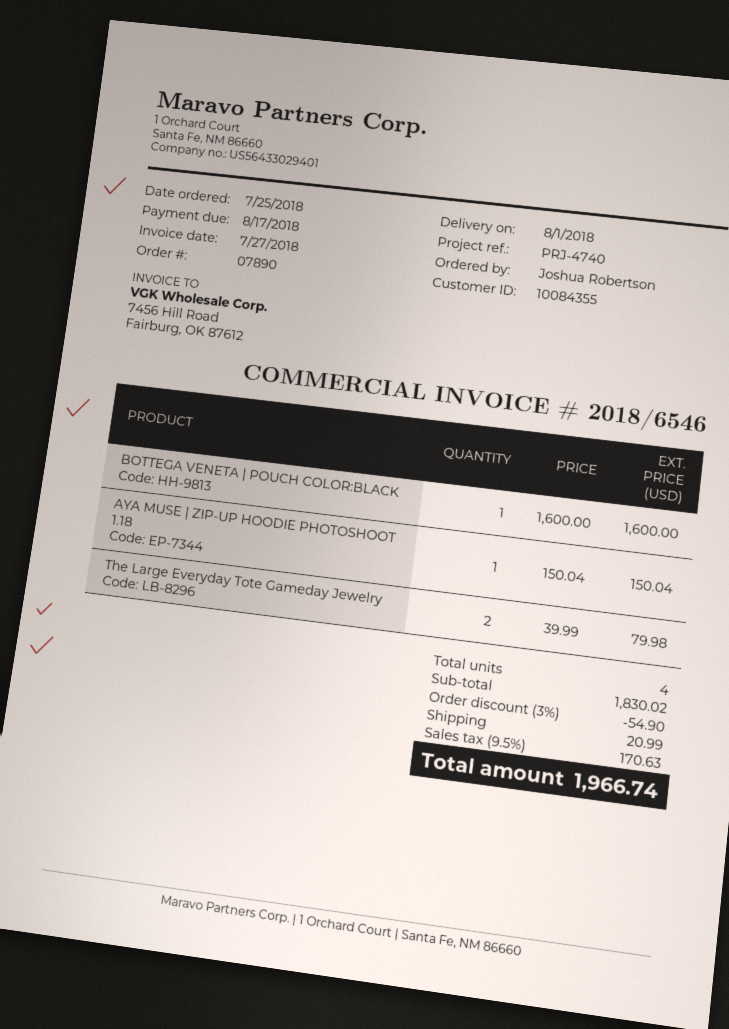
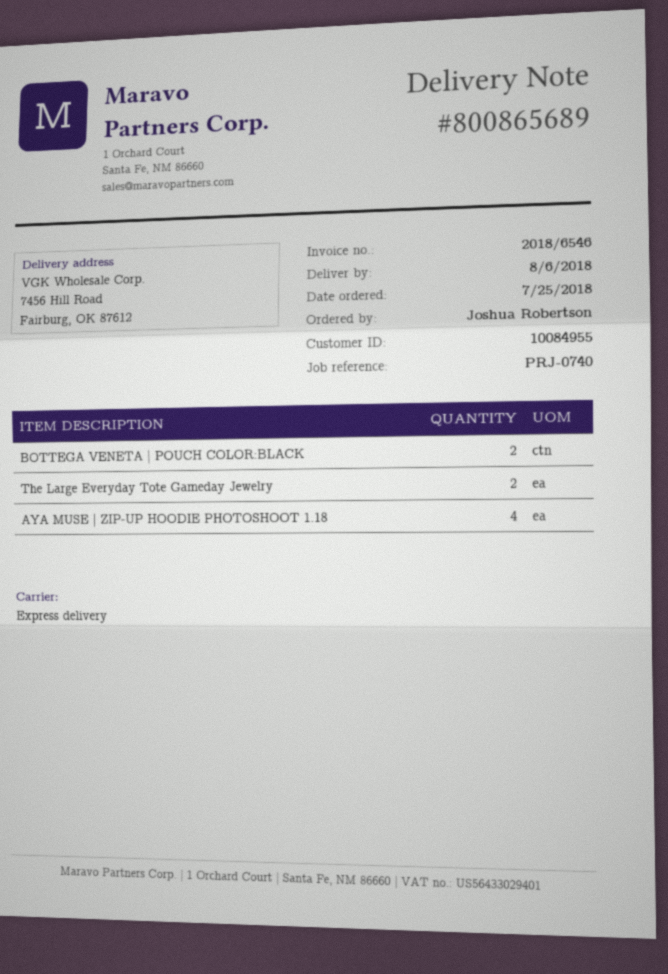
delivery date: 2018-08-01 -> 2018-08-06
customer number: 10084355 -> 10084955
reference: PRJ-4740 -> PRJ-0740
BOTTEGA VENETA | POUCH COLOR:BLACK: 1 -> 2
AYA MUSE | ZIP-UP HOODIE PHOTOSHOOT 1.18: 1 -> 4

